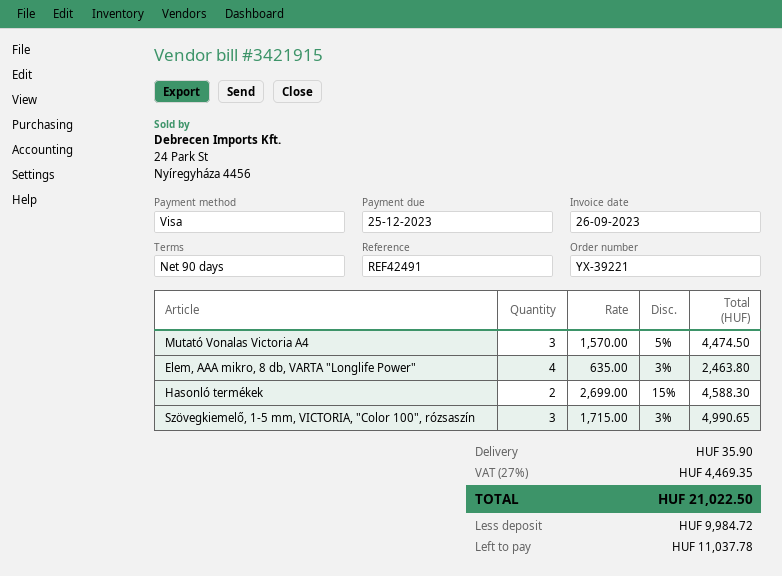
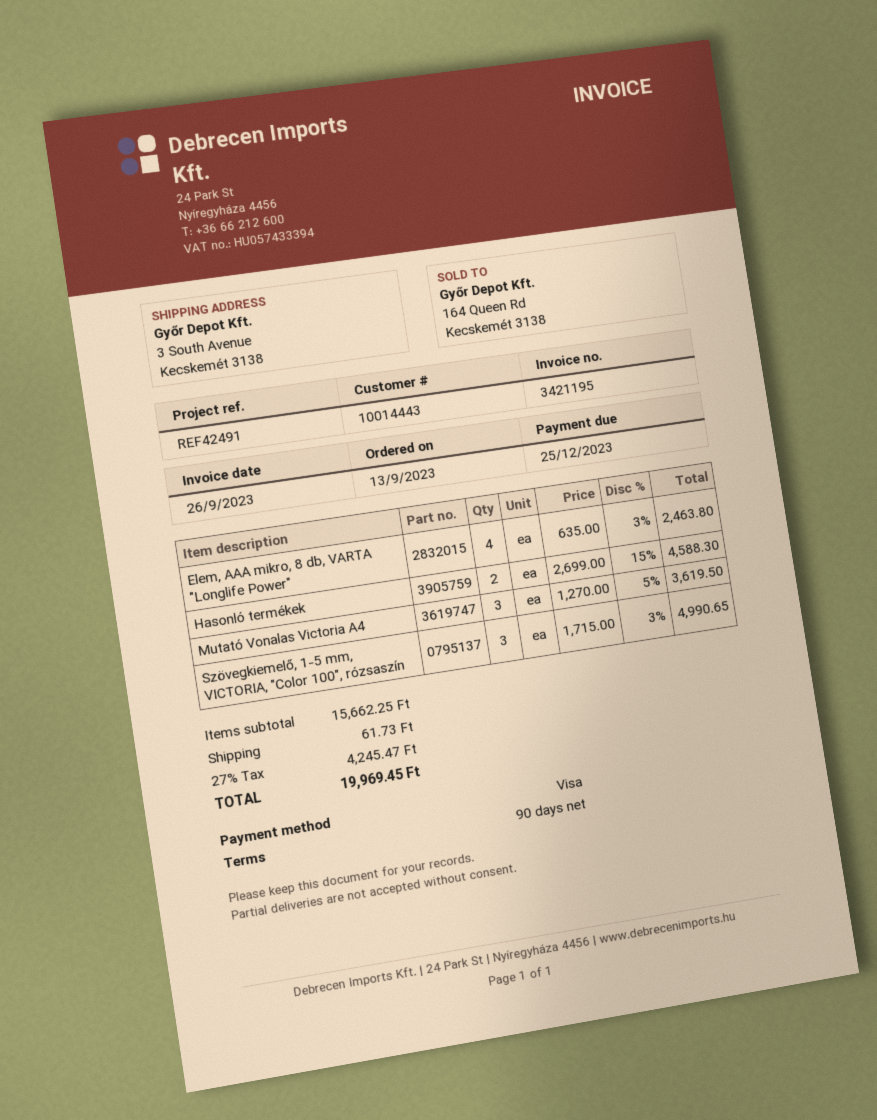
invoice number: 3421915 -> 3421195
Mutató Vonalas Victoria A4: 3 x 1570.00 - 5% = 4474.50 -> 3 x 1270.00 - 5% = 3619.50
shipping: 35.90 -> 61.73
tax: 27% = 4469.35 -> 27% = 4245.47
total: 21022.50 -> 19969.45

